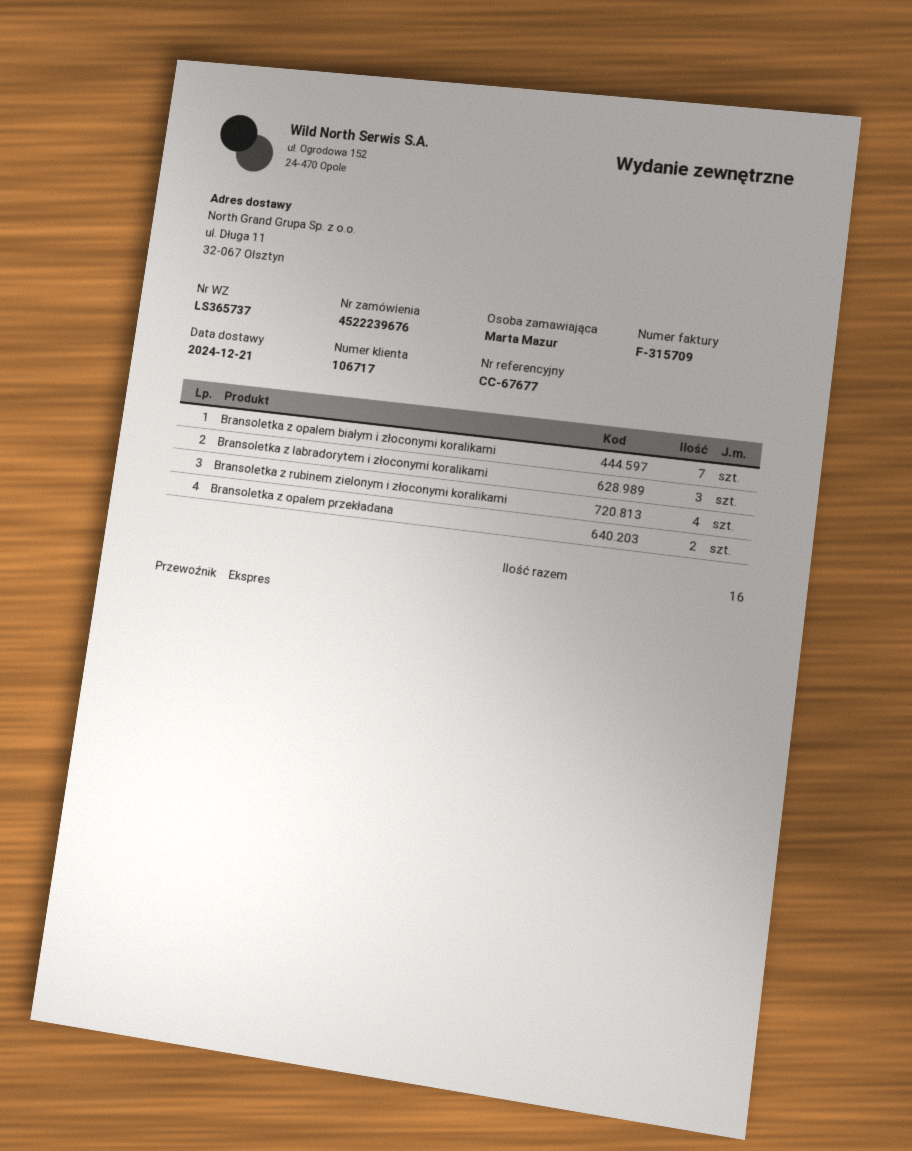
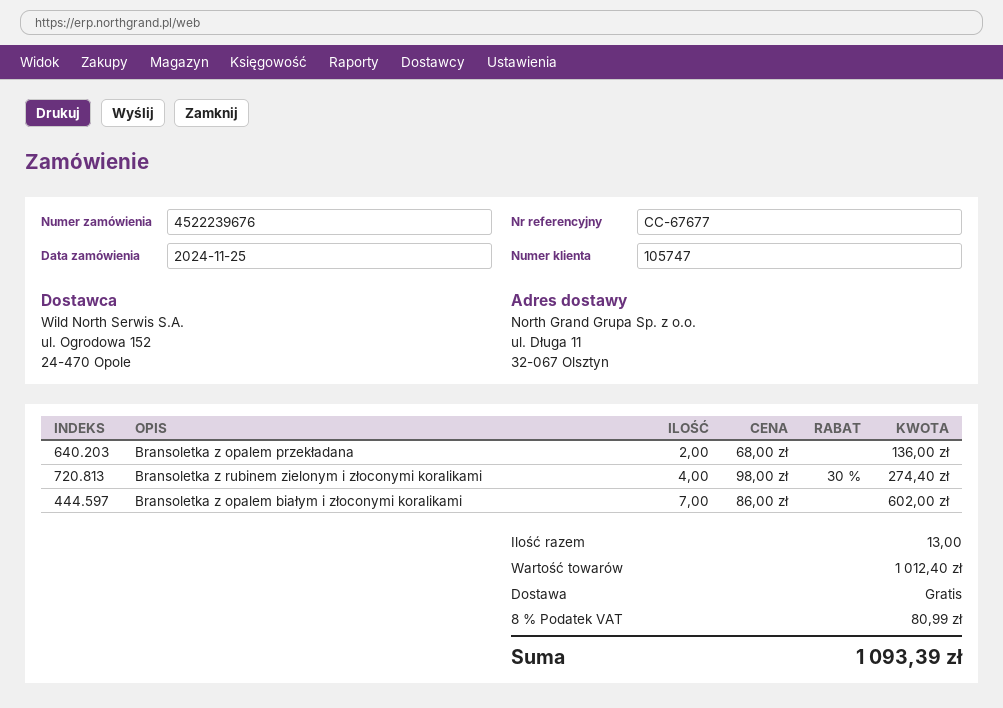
customer number: 106717 -> 105747
Bransoletka z labradorytem i złoconymi koralikami: 3 -> none
total quantity: 16 -> 13

